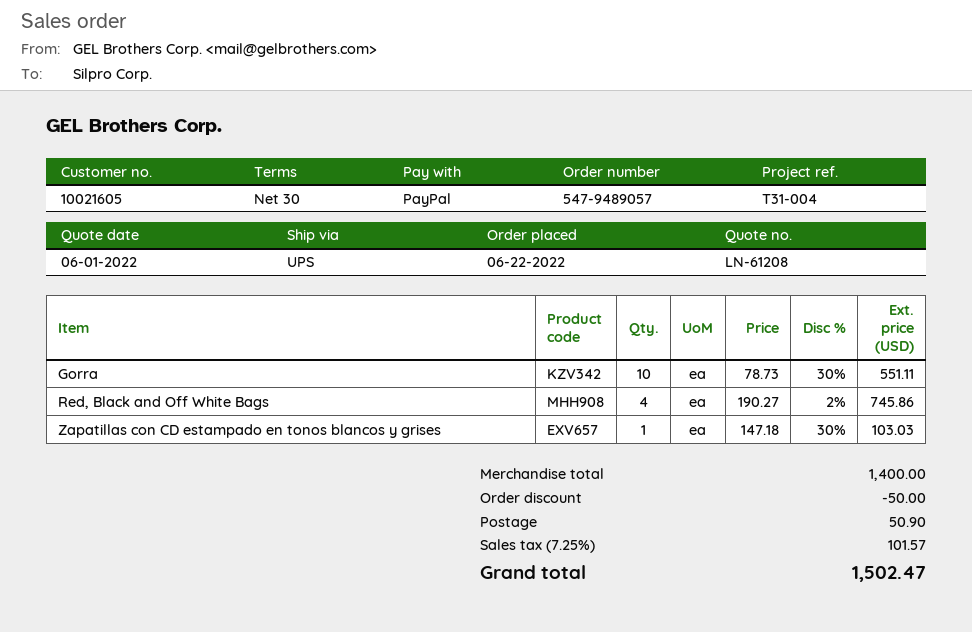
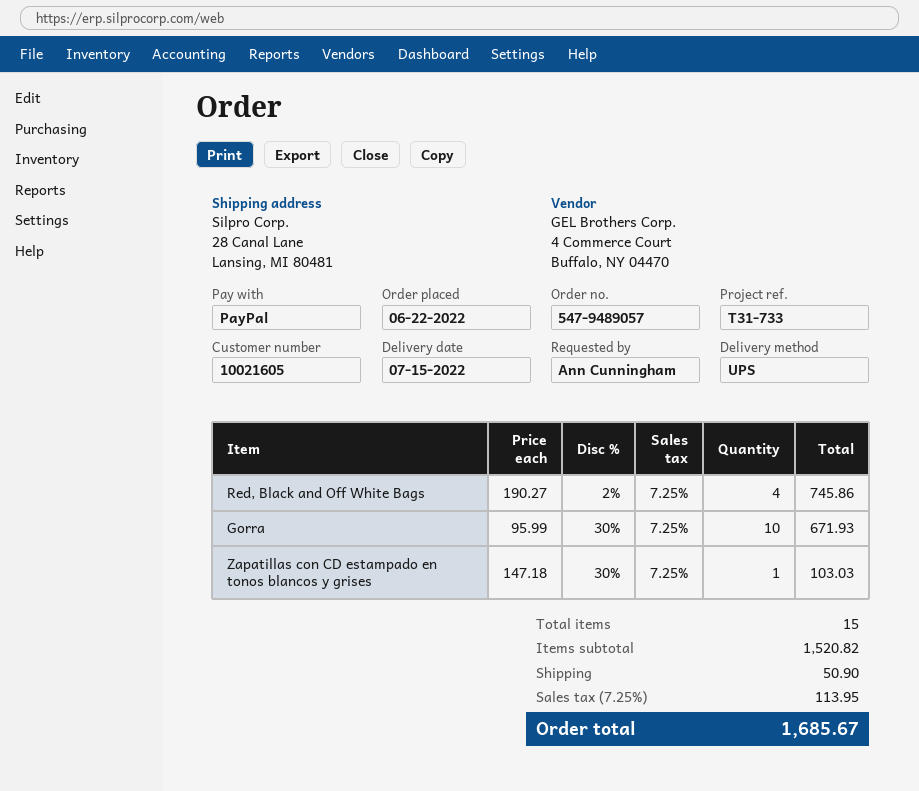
reference: T31-004 -> T31-733
Gorra: 10 x 78.73 - 30% = 551.11 -> 10 x 95.99 - 30% = 671.93
subtotal: 1400.00 -> 1520.82
discount: 50.00 -> none
tax: 7.25% = 101.57 -> 7.25% = 113.95
total: 1502.47 -> 1685.67

